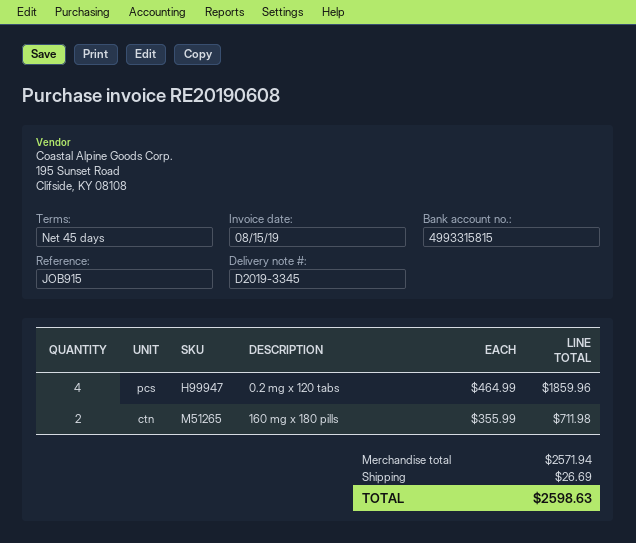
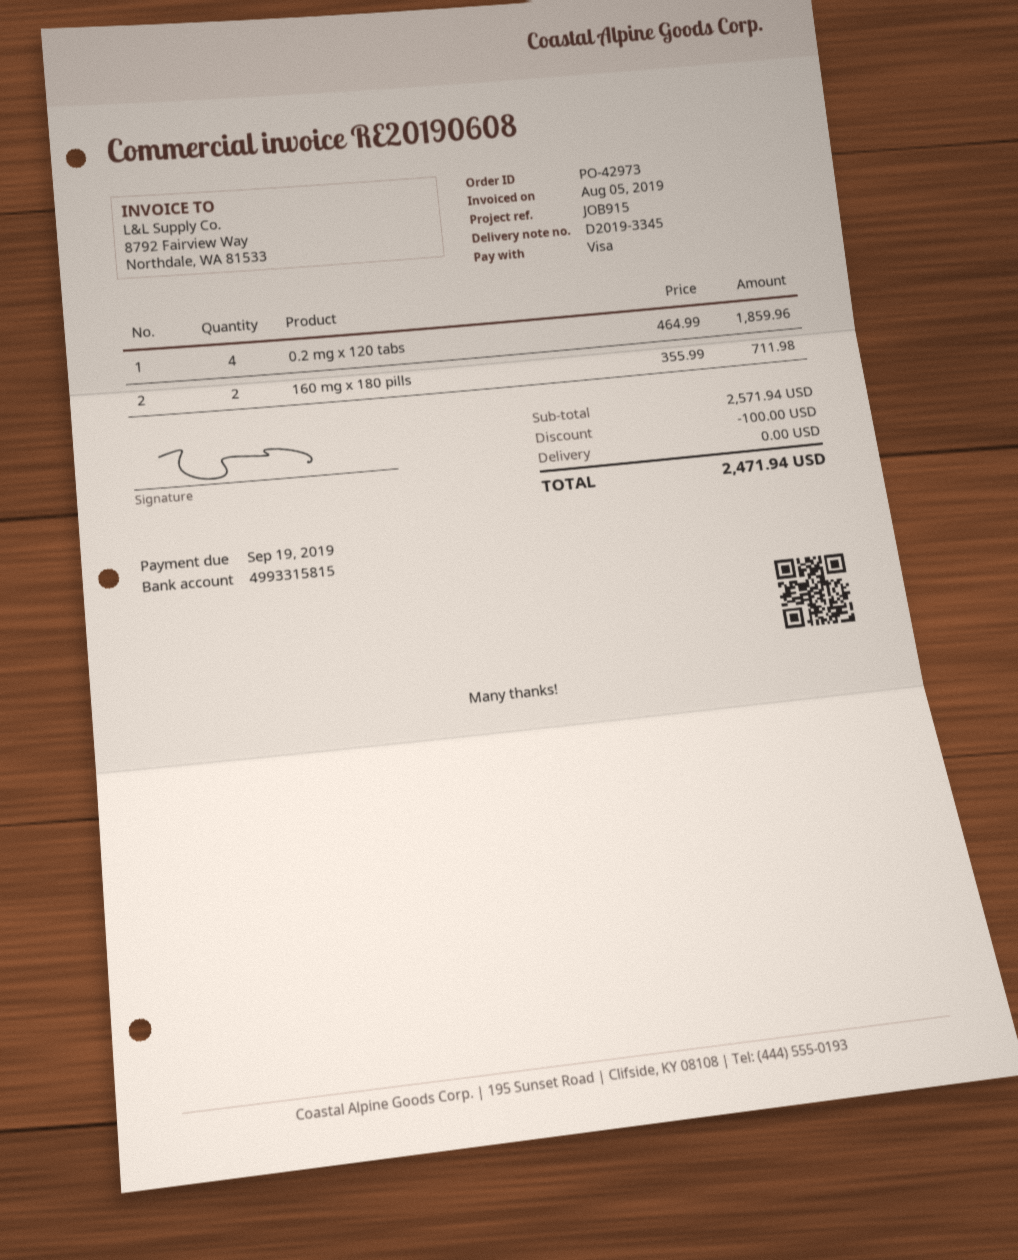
invoice date: 2019-08-15 -> 2019-08-05
discount: none -> 100.00
shipping: 26.69 -> 0.00
total: 2598.63 -> 2471.94

